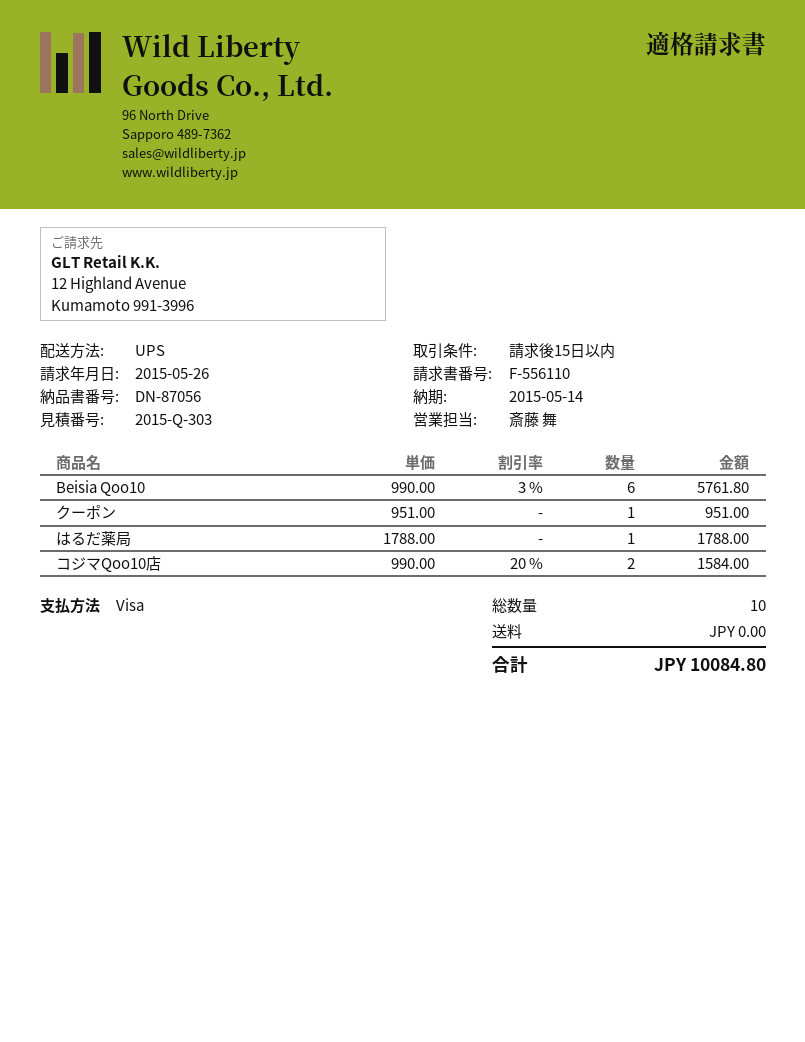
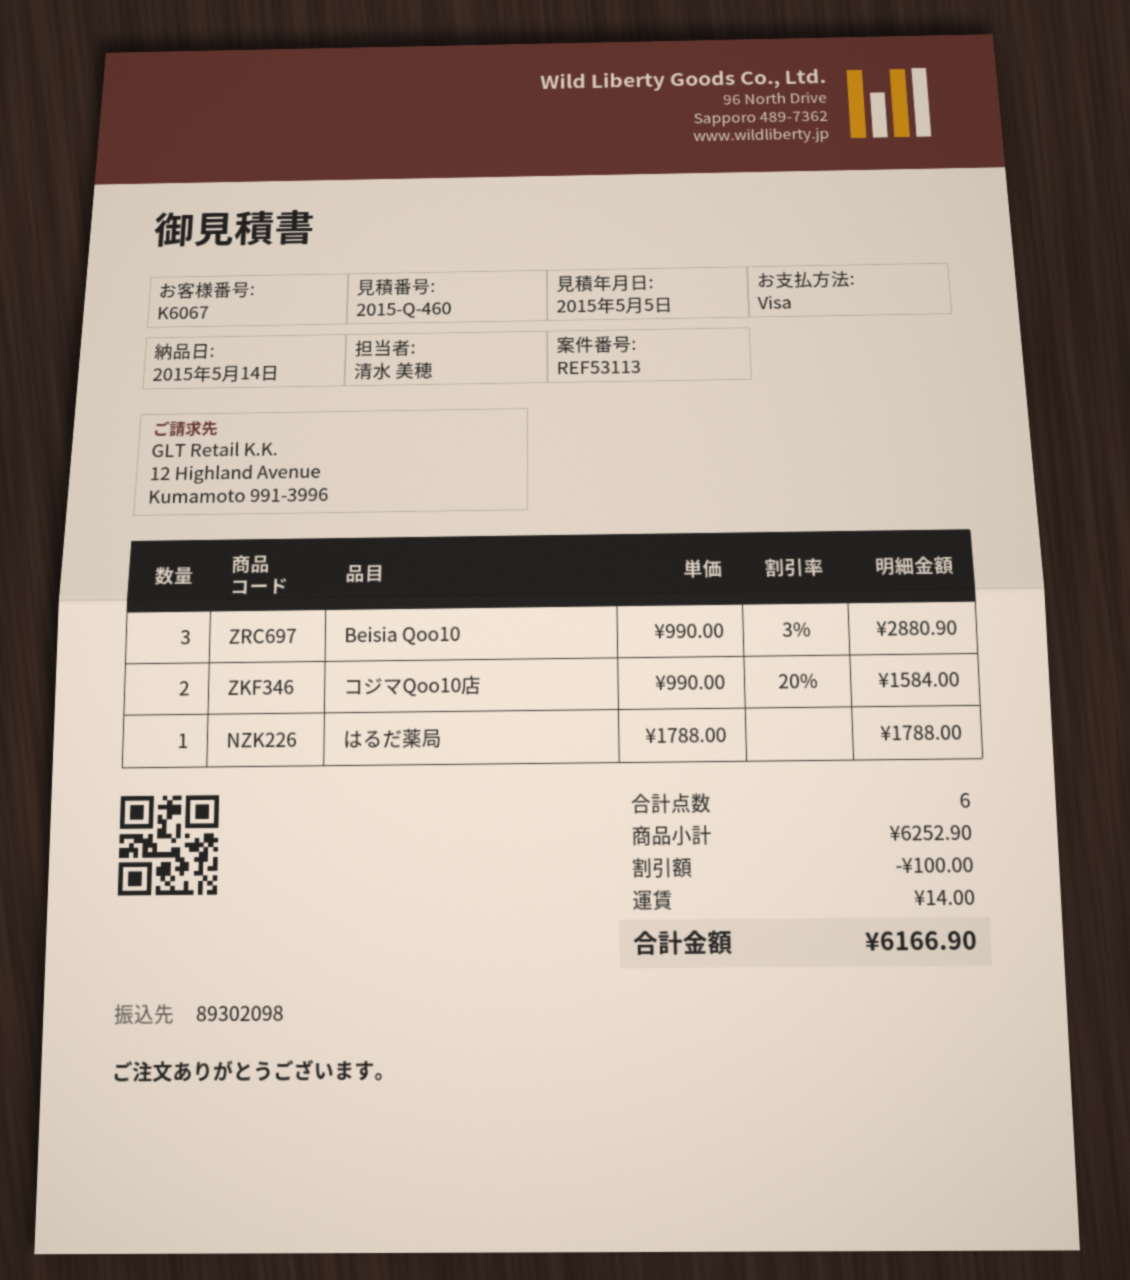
quote number: 2015-Q-303 -> 2015-Q-460
sales rep: 斎藤 舞 -> 清水 美穂
Beisia Qoo10: 6 x 990.00 - 3% = 5761.80 -> 3 x 990.00 - 3% = 2880.90
クーポン: 1 x 951.00 = 951.00 -> none
total quantity: 10 -> 6
discount: none -> 100.00
shipping: 0.00 -> 14.00
total: 10084.80 -> 6166.90

